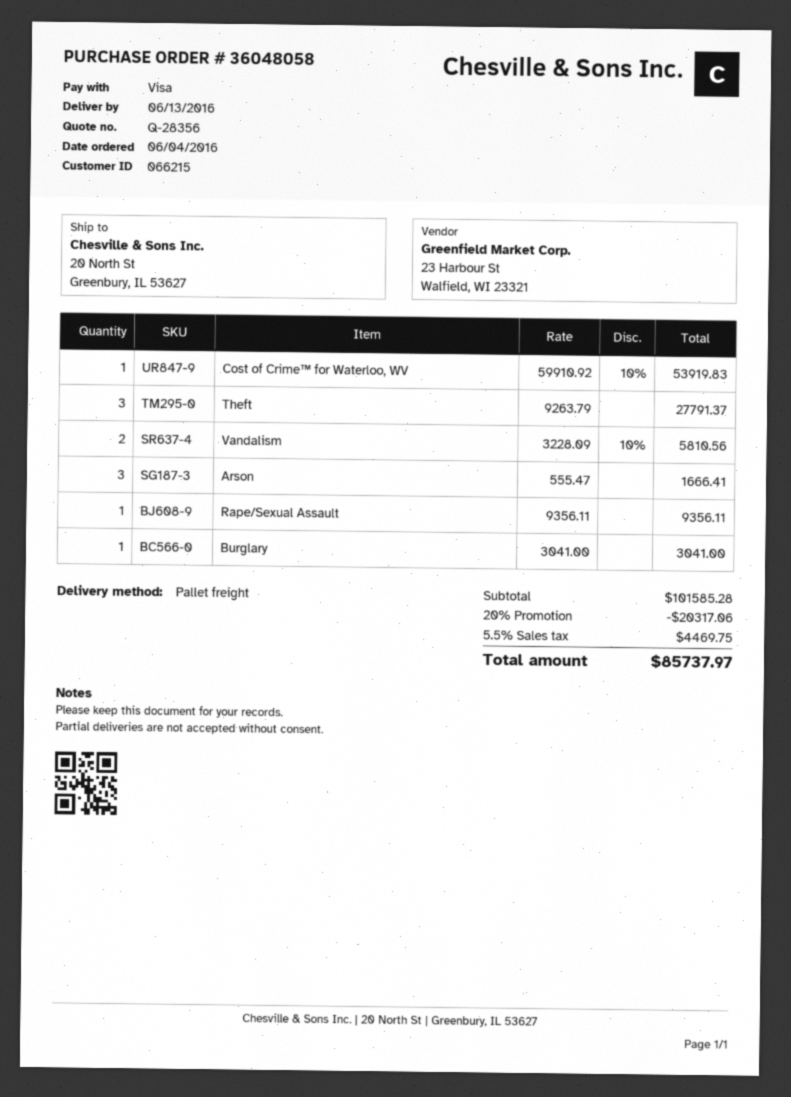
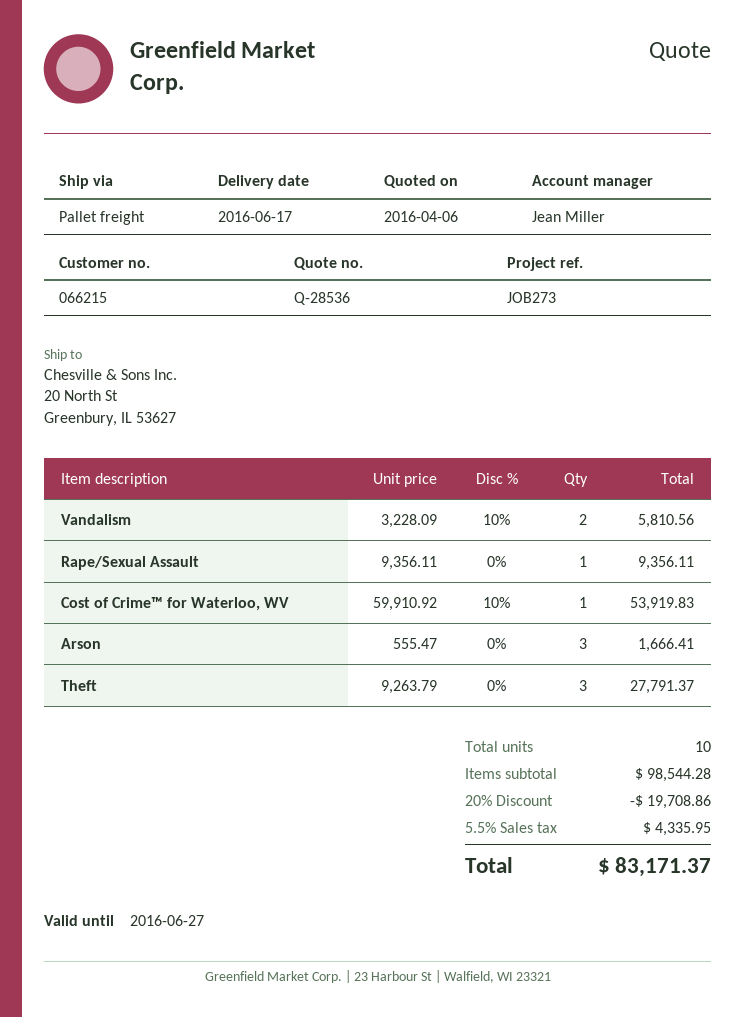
quote number: Q-28356 -> Q-28536
delivery date: 2016-06-13 -> 2016-06-17
Burglary: 1 x 3041.00 = 3041.00 -> none
subtotal: 101585.28 -> 98544.28
discount: 20% = 20317.06 -> 20% = 19708.86
tax: 5.5% = 4469.75 -> 5.5% = 4335.95
total: 85737.97 -> 83171.37

